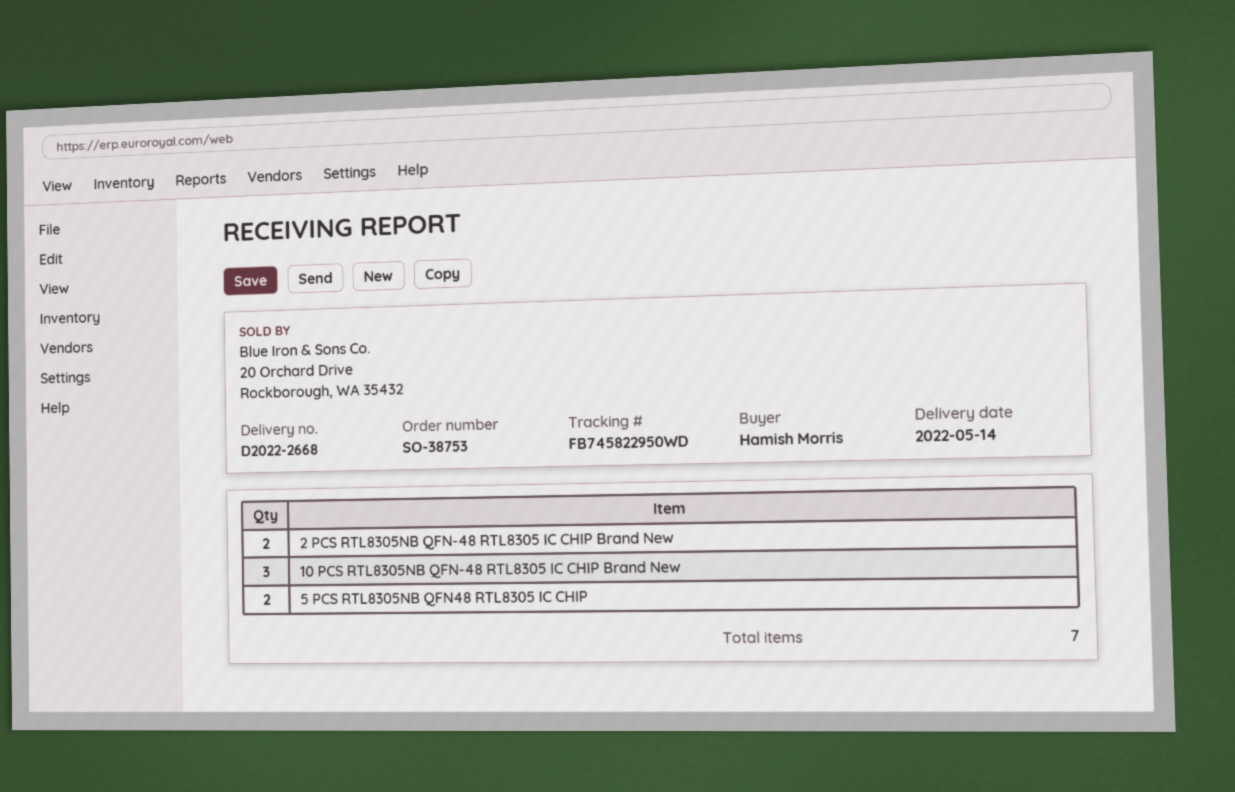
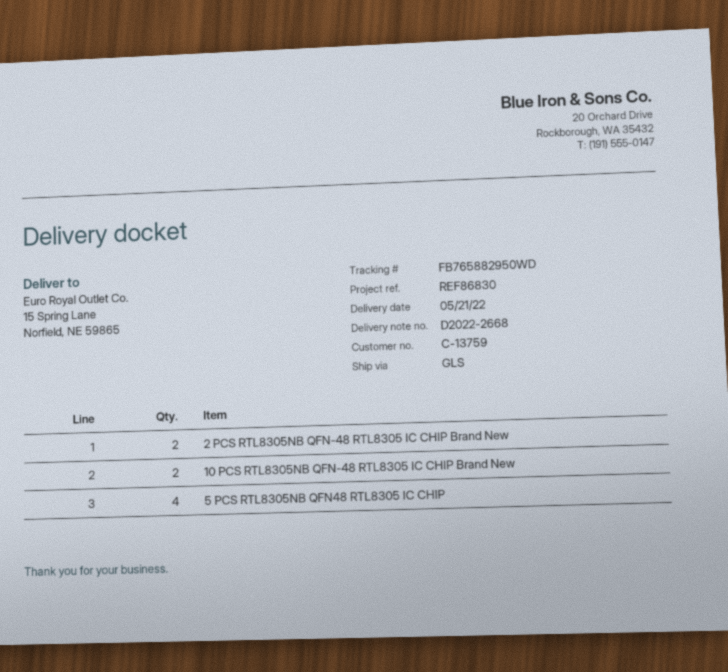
delivery date: 2022-05-14 -> 2022-05-21
tracking number: FB745822950WD -> FB765882950WD
10 PCS RTL8305NB QFN-48 RTL8305 IC CHIP Brand New: 3 -> 2
5 PCS RTL8305NB QFN48 RTL8305 IC CHIP: 2 -> 4

